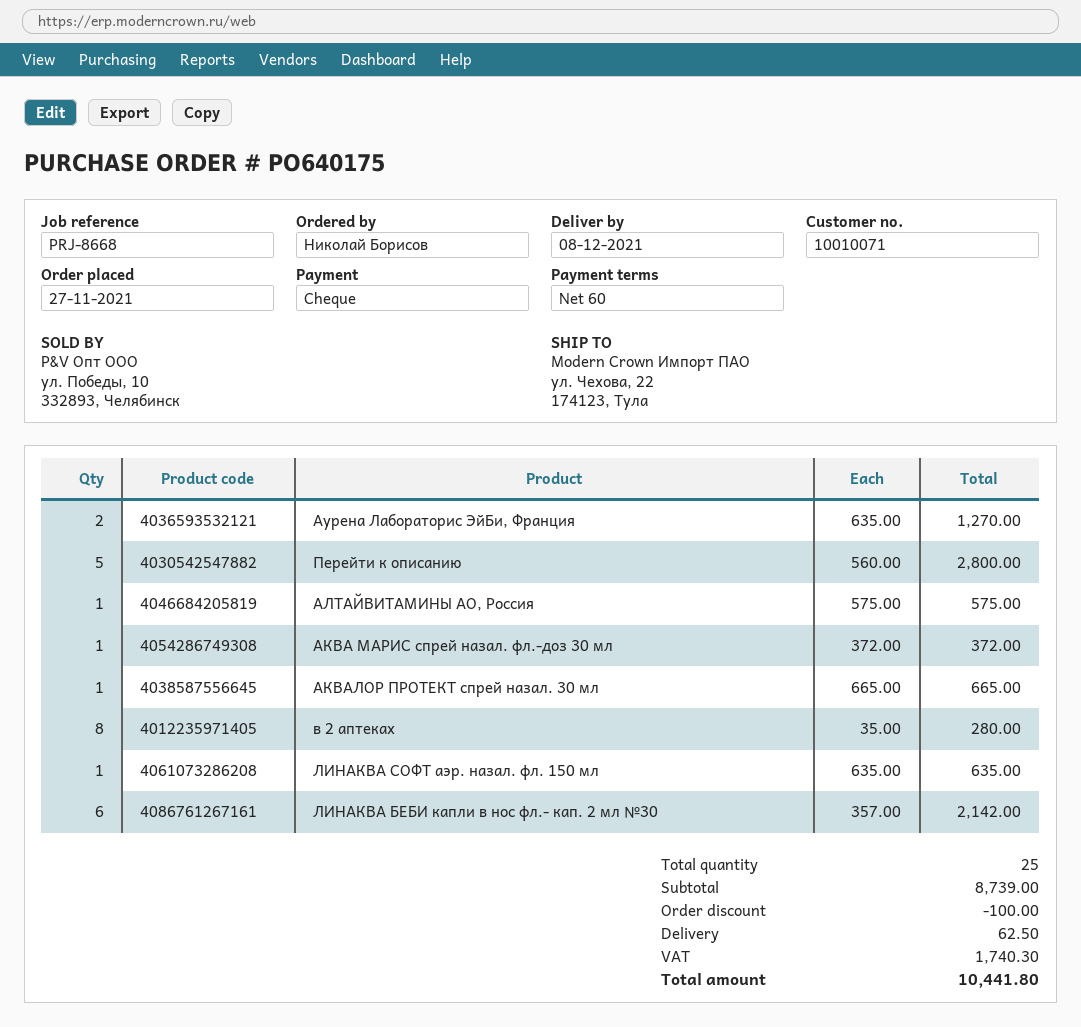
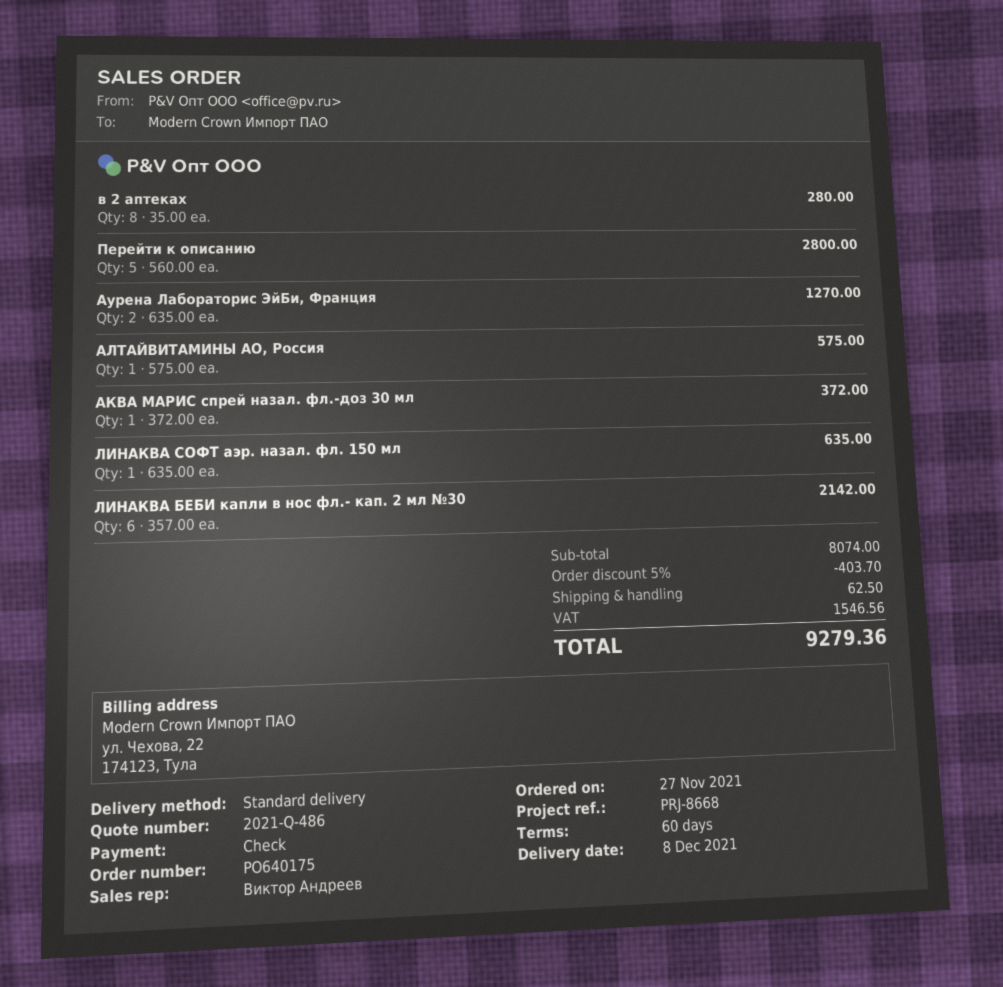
АКВАЛОР ПРОТЕКТ спрей назал. 30 мл: 1 x 665.00 = 665.00 -> none
subtotal: 8739.00 -> 8074.00
discount: 100.00 -> 403.70
tax: 1740.30 -> 1546.56
total: 10441.80 -> 9279.36

